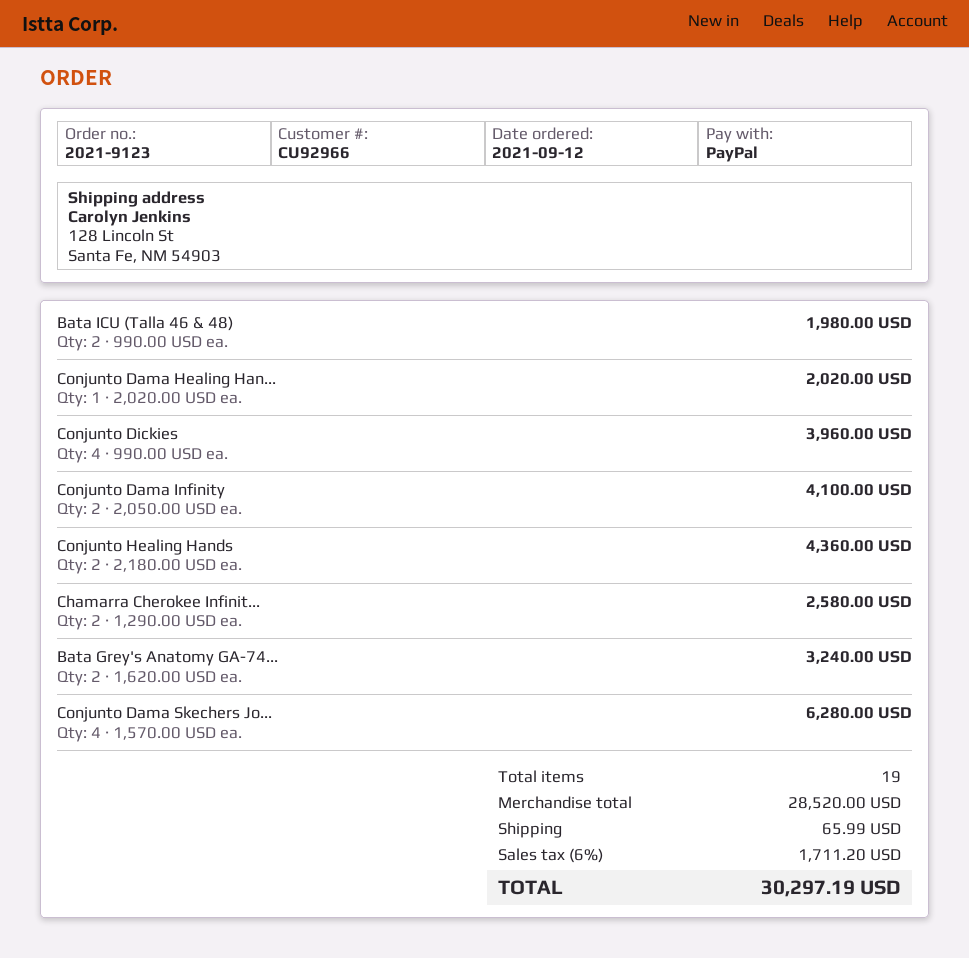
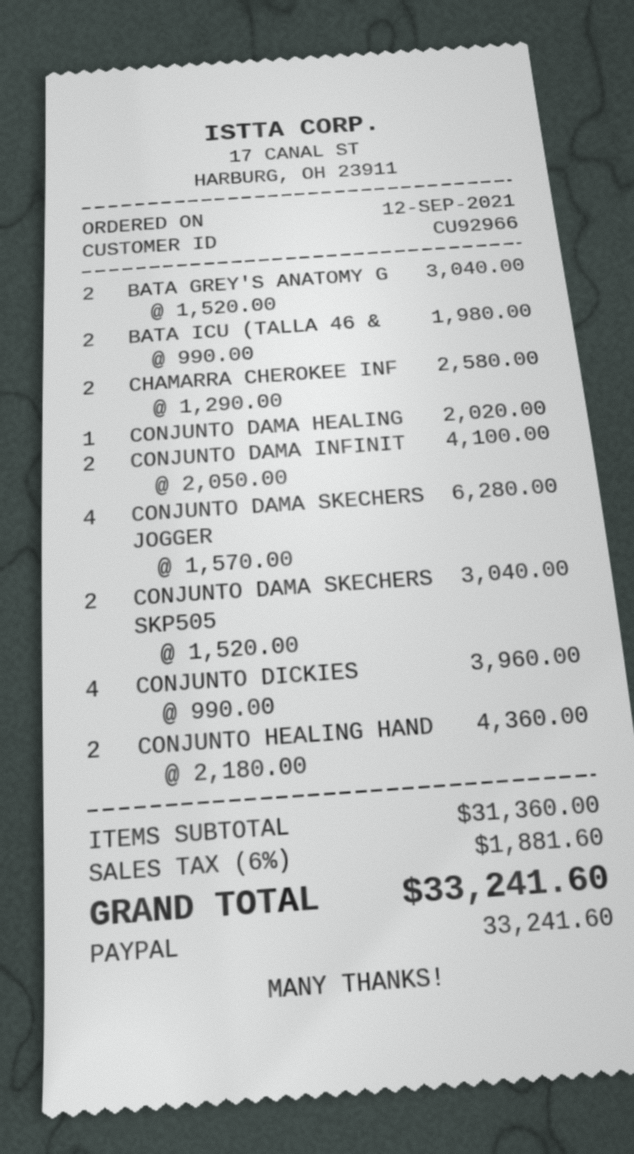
Bata Grey's Anatomy GA-74...: 2 x 1620.00 = 3240.00 -> 2 x 1520.00 = 3040.00
CONJUNTO DAMA SKECHERS SKP505: none -> 2 x 1520.00 = 3040.00
subtotal: 28520.00 -> 31360.00
shipping: 65.99 -> none
tax: 6% = 1711.20 -> 6% = 1881.60
total: 30297.19 -> 33241.60

